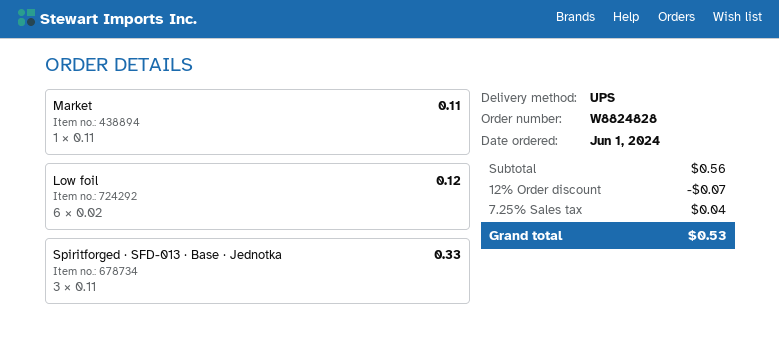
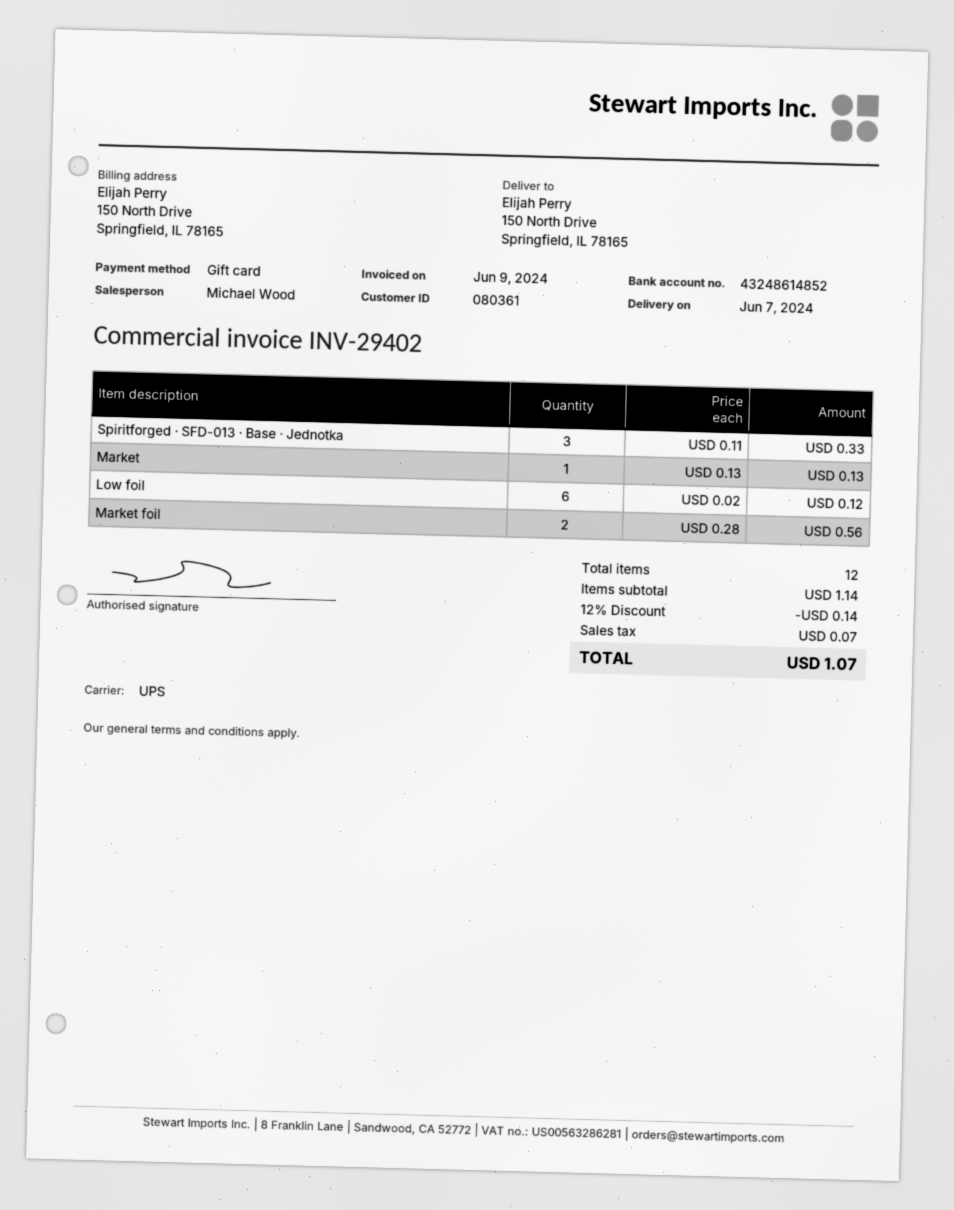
Market: 1 x 0.11 = 0.11 -> 1 x 0.13 = 0.13
Market foil: none -> 2 x 0.28 = 0.56
subtotal: 0.56 -> 1.14
discount: 12% = 0.07 -> 12% = 0.14
tax: 0.04 -> 0.07
total: 0.53 -> 1.07

